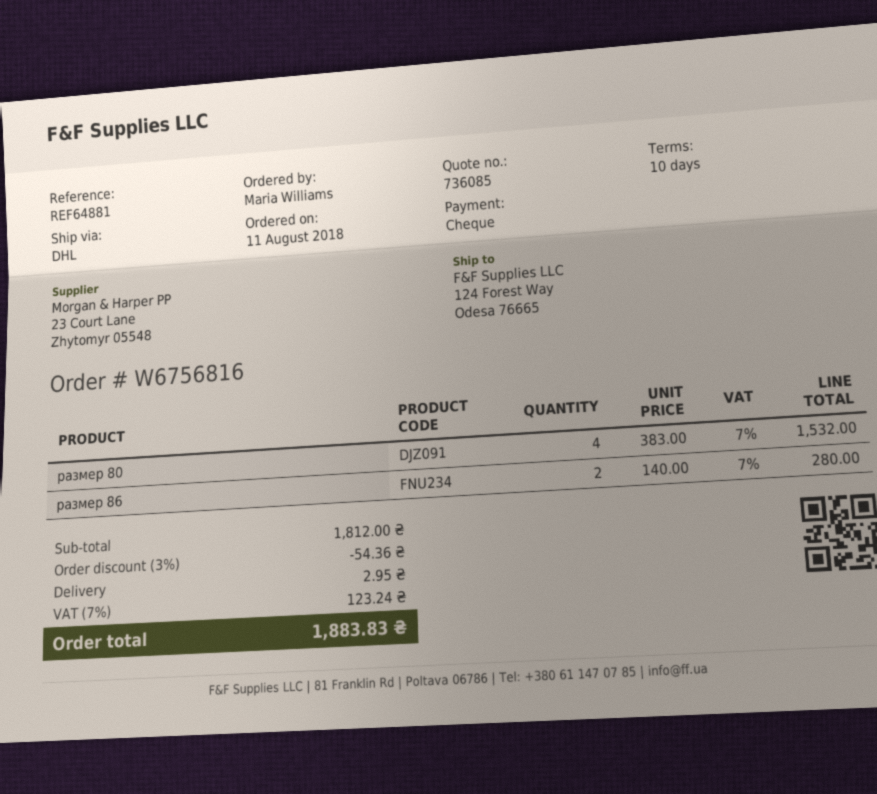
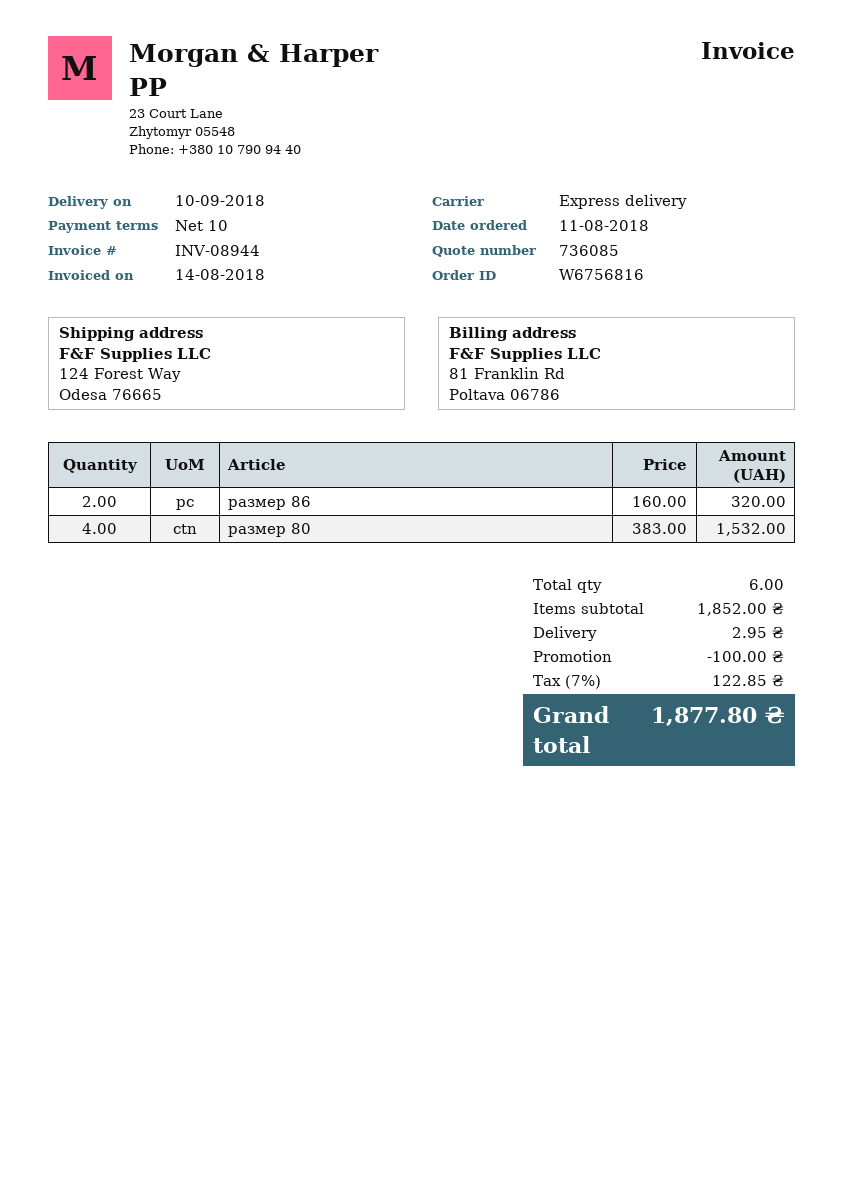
shipping method: DHL -> express
размер 86: 2 x 140.00 = 280.00 -> 2 x 160.00 = 320.00
subtotal: 1812.00 -> 1852.00
discount: 54.36 -> 100.00
tax: 7% = 123.24 -> 7% = 122.85
total: 1883.83 -> 1877.80

